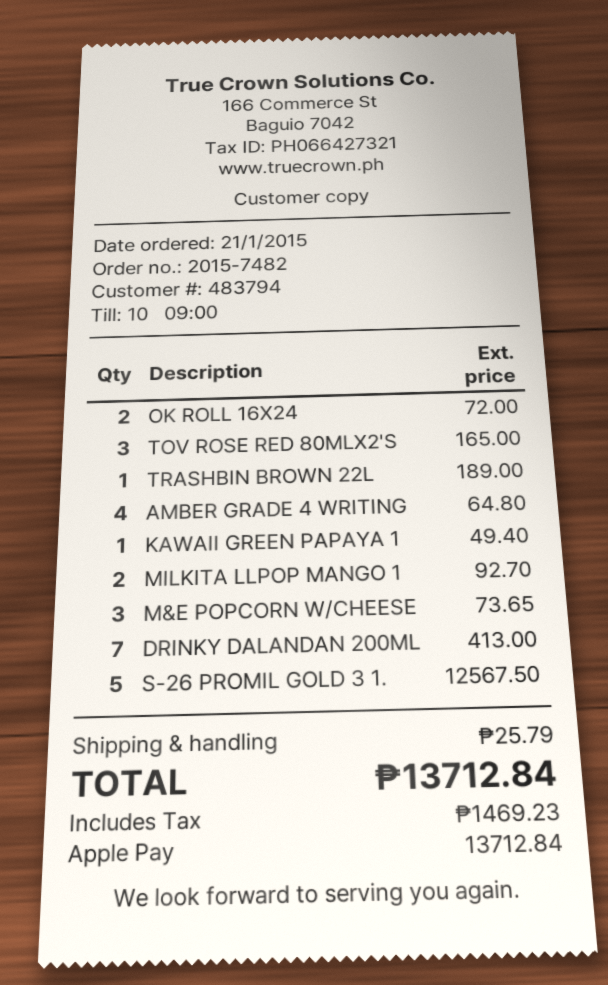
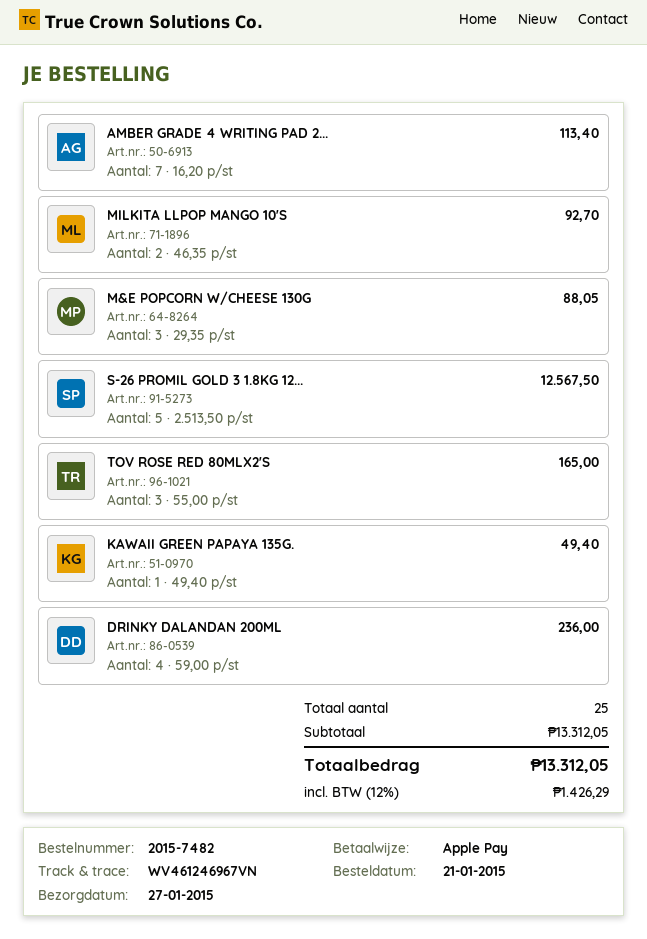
OK ROLL 16X24: 2 for 72.00 -> none
TRASHBIN BROWN 22L: 1 for 189.00 -> none
AMBER GRADE 4 WRITING: 4 for 64.80 -> 7 for 113.40
M&E POPCORN W/CHEESE: 3 for 73.65 -> 3 for 88.05
DRINKY DALANDAN 200ML: 7 for 413.00 -> 4 for 236.00
shipping: 25.79 -> none
tax: 1469.23 -> 1426.29
total: 13712.84 -> 13312.05

